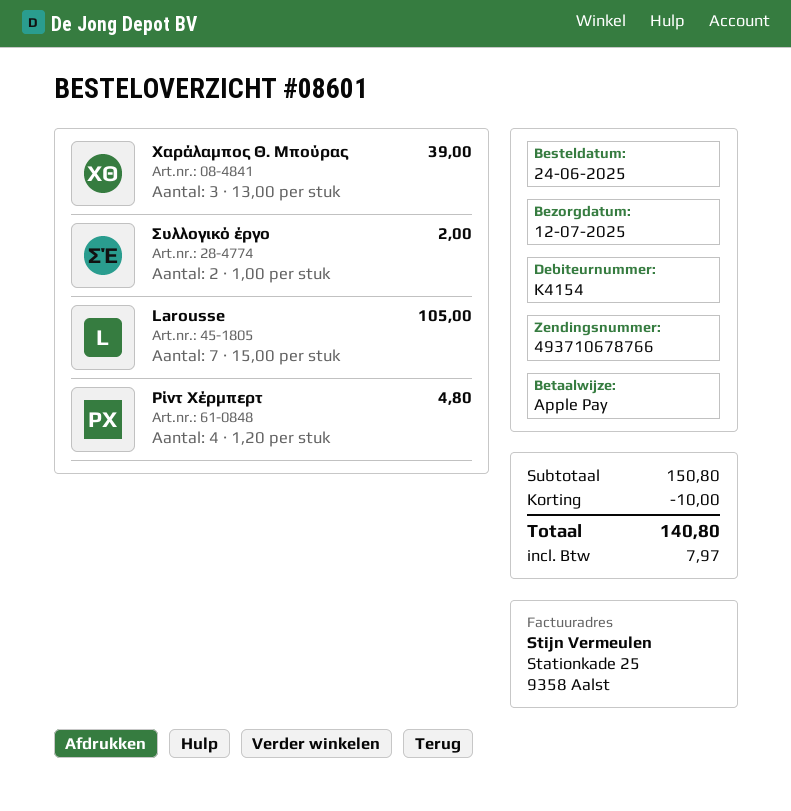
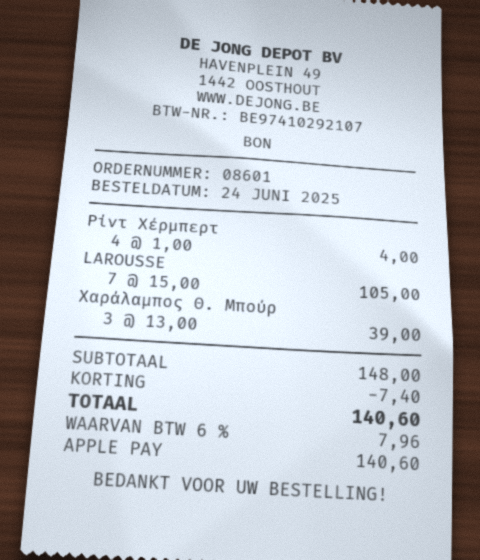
Συλλογικό έργο: 2 x 1.00 = 2.00 -> none
Ρίντ Χέρμπερτ: 4 x 1.20 = 4.80 -> 4 x 1.00 = 4.00
subtotal: 150.80 -> 148.00
discount: 10.00 -> 7.40
tax: 7.97 -> 7.96
total: 140.80 -> 140.60

